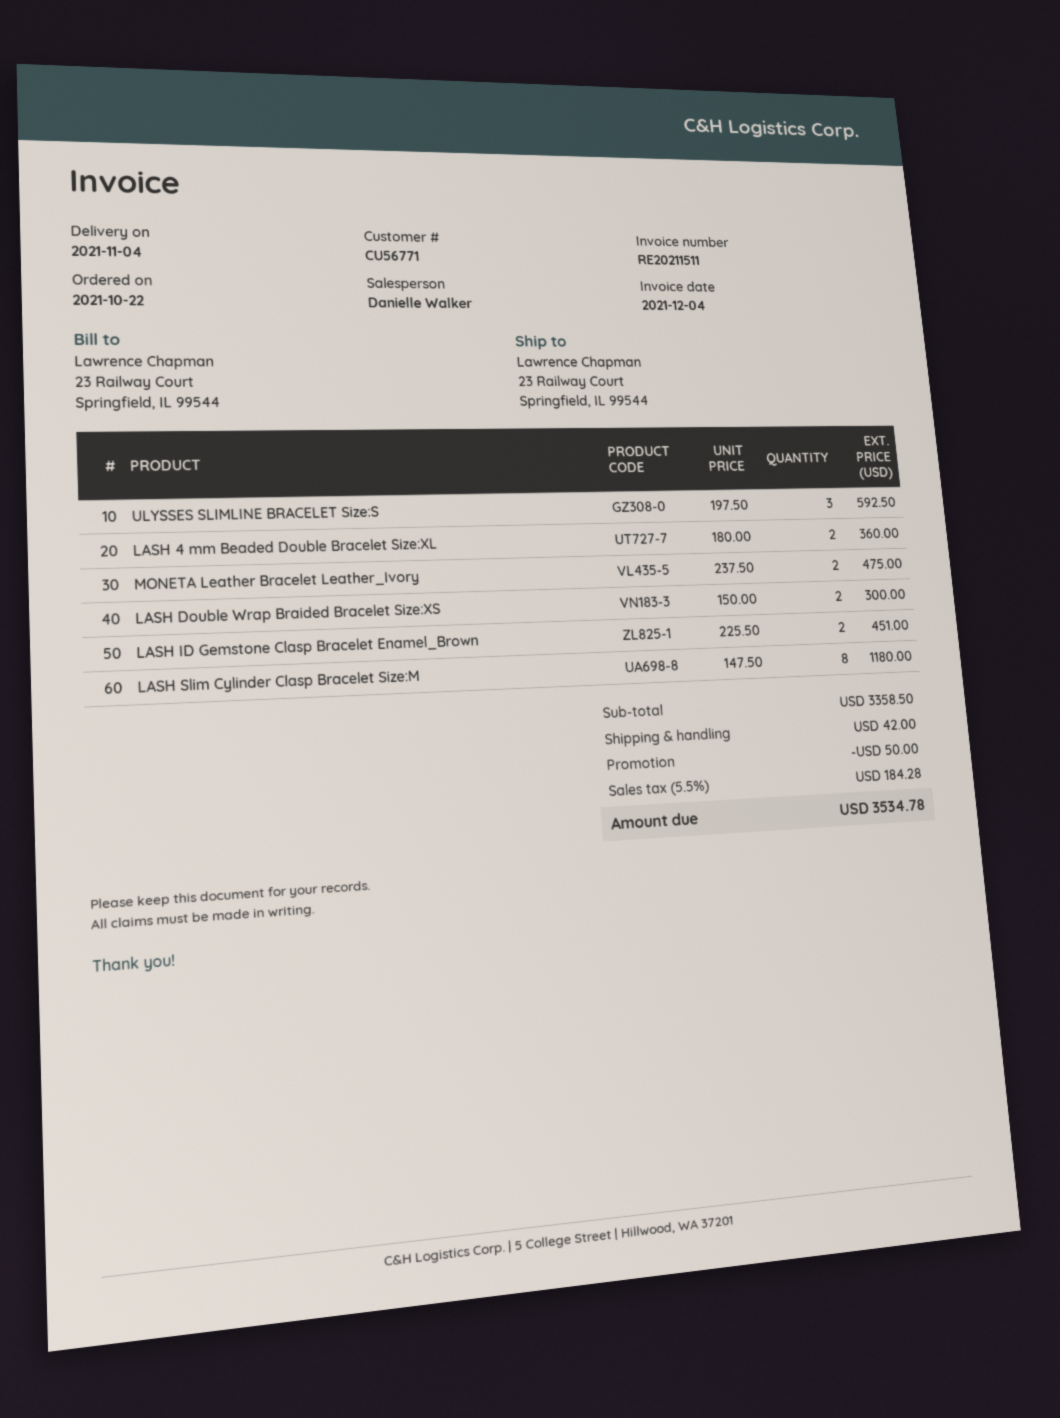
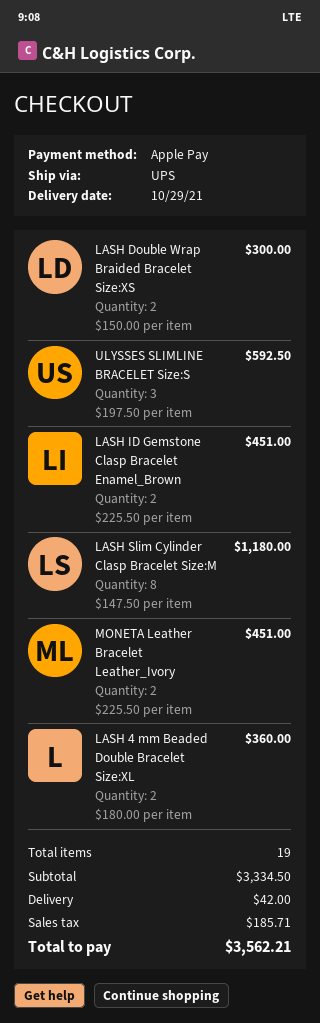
delivery date: 2021-11-04 -> 2021-10-29
MONETA Leather Bracelet Leather_Ivory: 2 x 237.50 = 475.00 -> 2 x 225.50 = 451.00
subtotal: 3358.50 -> 3334.50
discount: 50.00 -> none
tax: 184.28 -> 185.71
total: 3534.78 -> 3562.21

